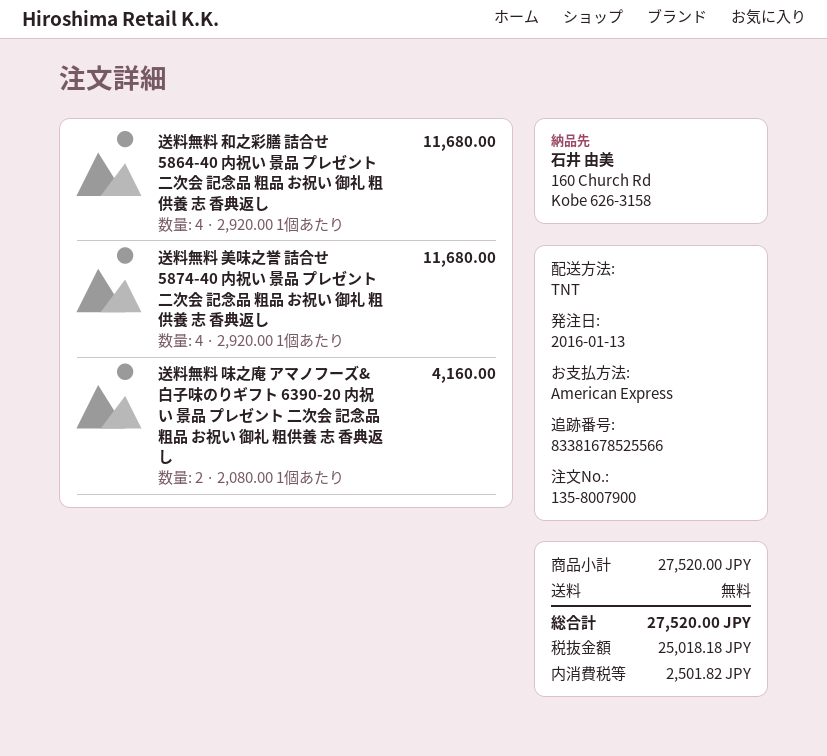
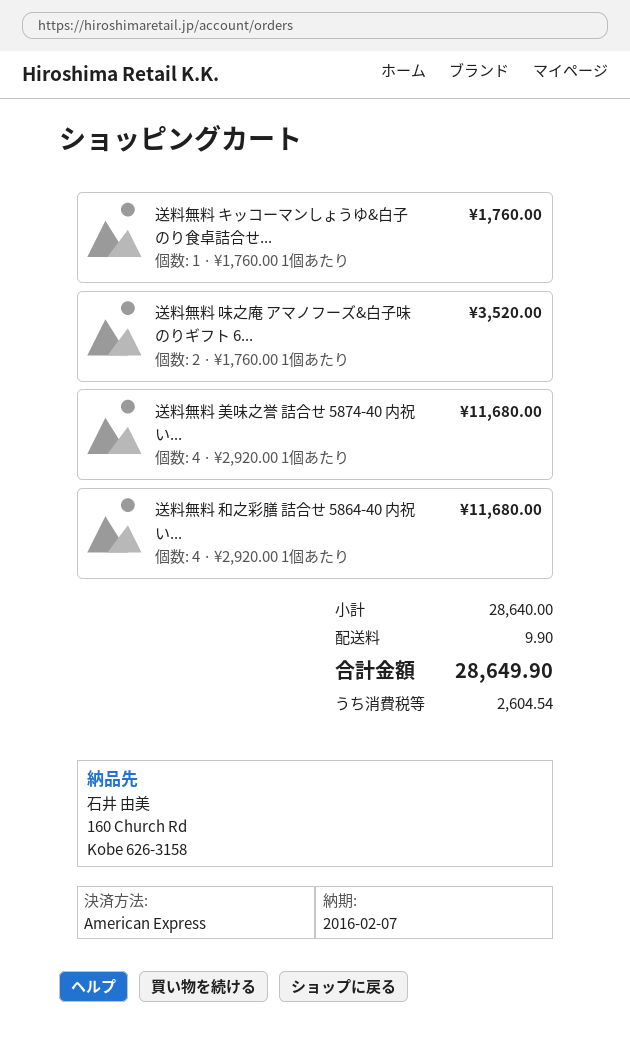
送料無料 味之庵 アマノフーズ&白子味のりギフト 6390-20 内祝い 景品 プレゼント 二次会 記念品 粗品 お祝い 御礼 粗供養 志 香典返し: 2 x 2080.00 = 4160.00 -> 2 x 1760.00 = 3520.00
送料無料 キッコーマンしょうゆ&白子のり食卓詰合せ...: none -> 1 x 1760.00 = 1760.00
subtotal: 27520.00 -> 28640.00
shipping: 0.00 -> 9.90
tax: 2501.82 -> 2604.54
total: 27520.00 -> 28649.90

